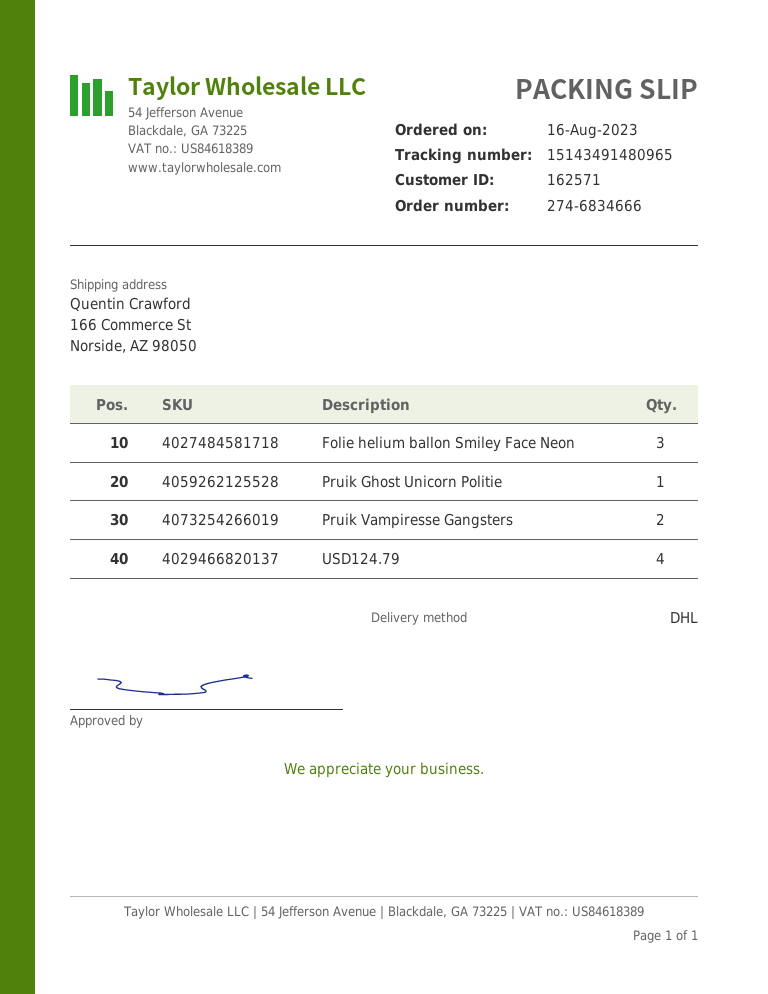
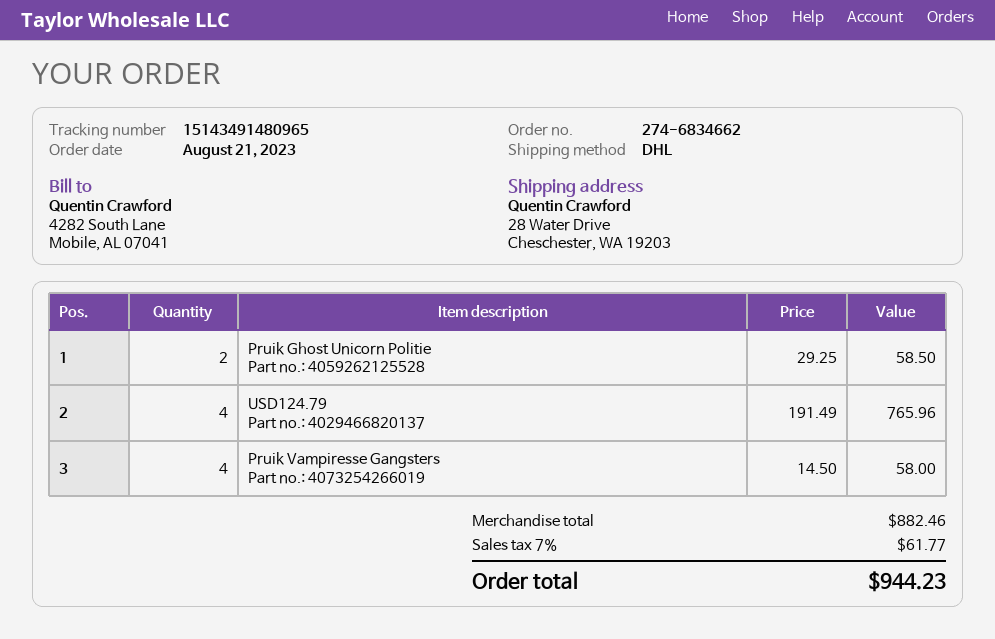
order number: 274-6834666 -> 274-6834662
order date: 2023-08-16 -> 2023-08-21
ship to: 166 Commerce St, Norside, AZ 98050 -> 28 Water Drive, Cheschester, WA 19203
Folie helium ballon Smiley Face Neon: 3 -> none
Pruik Ghost Unicorn Politie: 1 -> 2
Pruik Vampiresse Gangsters: 2 -> 4

